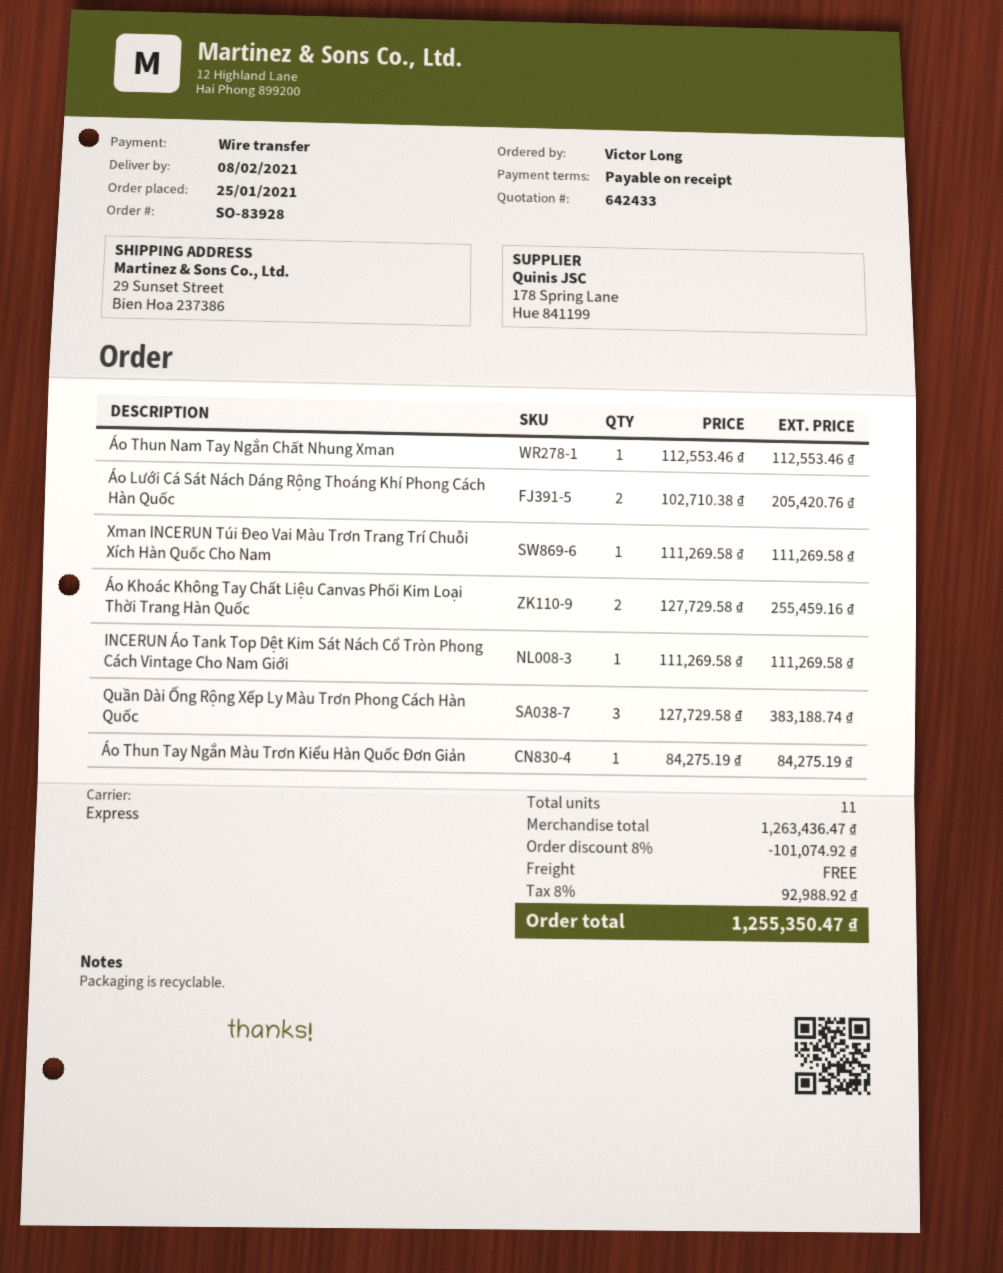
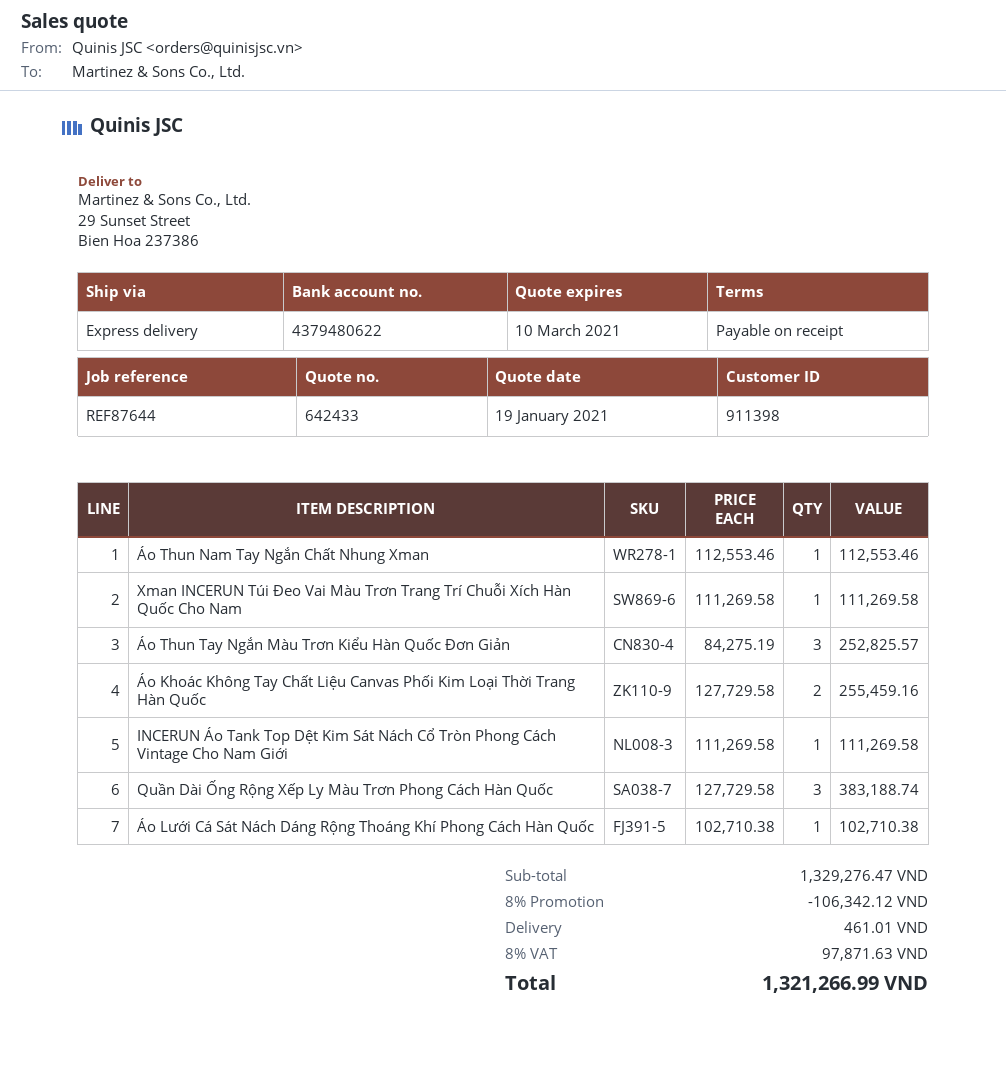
Áo Lưới Cá Sát Nách Dáng Rộng Thoáng Khí Phong Cách Hàn Quốc: 2 x 102710.38 = 205420.76 -> 1 x 102710.38 = 102710.38
Áo Thun Tay Ngắn Màu Trơn Kiểu Hàn Quốc Đơn Giản: 1 x 84275.19 = 84275.19 -> 3 x 84275.19 = 252825.57
subtotal: 1263436.47 -> 1329276.47
discount: 8% = 101074.92 -> 8% = 106342.12
shipping: 0.00 -> 461.01
tax: 8% = 92988.92 -> 8% = 97871.63
total: 1255350.47 -> 1321266.99

